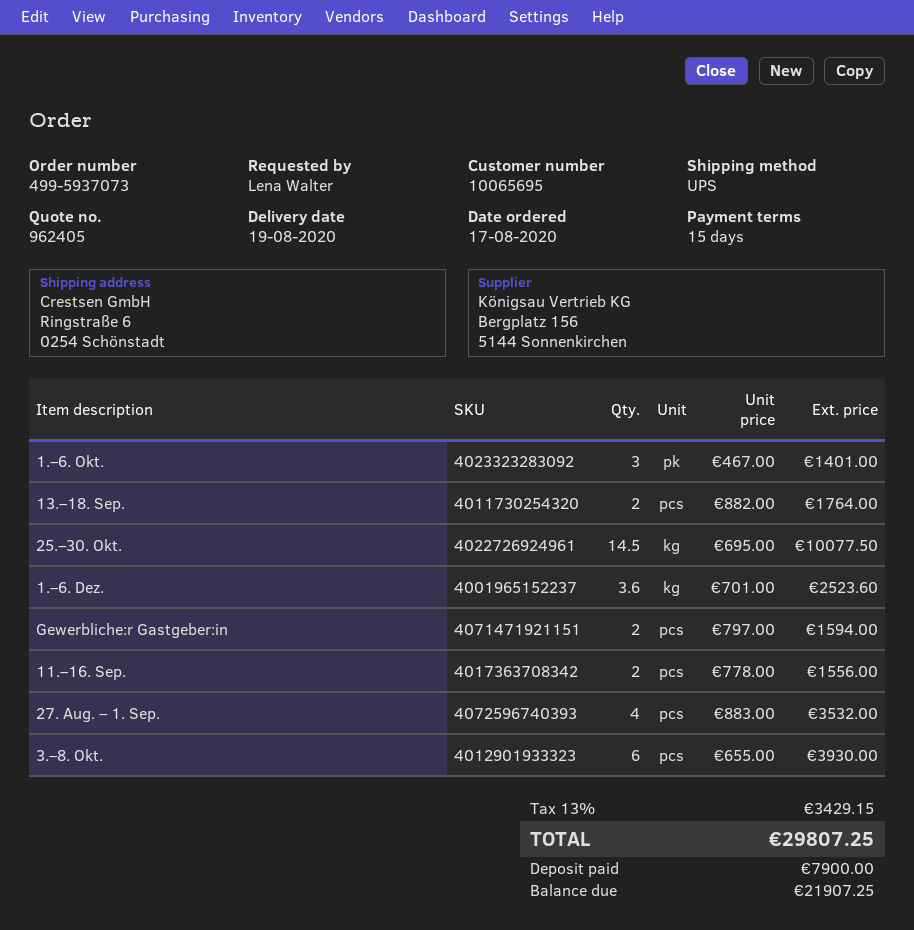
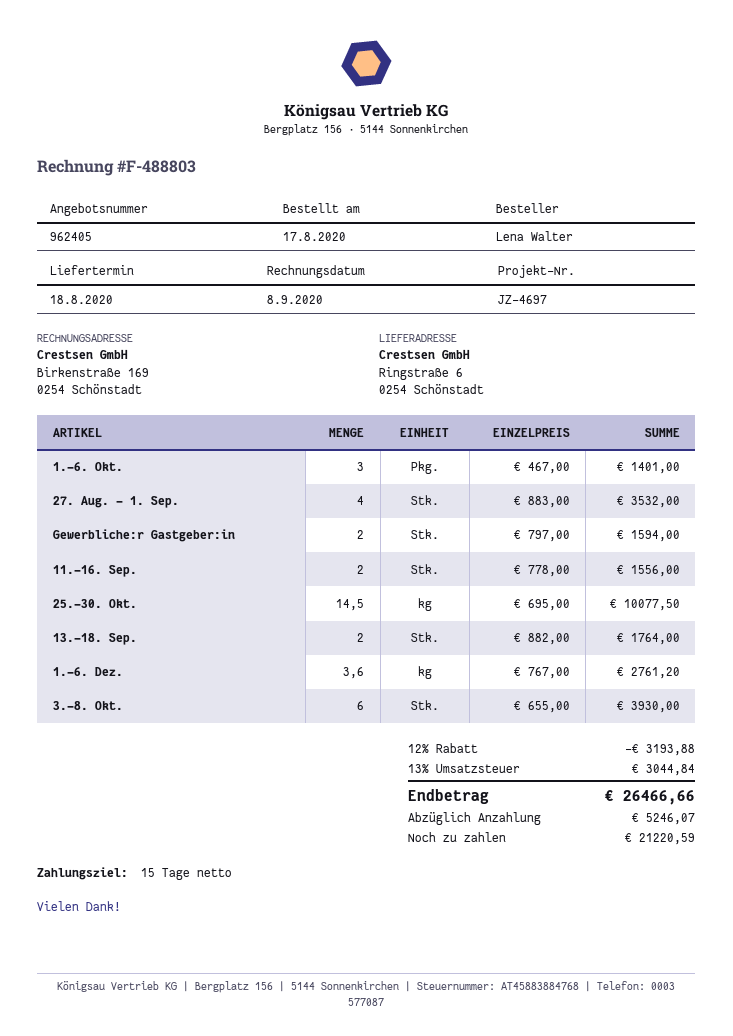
delivery date: 2020-08-19 -> 2020-08-18
1.–6. Dez.: 3.6 x 701.00 = 2523.60 -> 3.6 x 767.00 = 2761.20
discount: none -> 12% = 3193.88
tax: 13% = 3429.15 -> 13% = 3044.84
total: 29807.25 -> 26466.66
deposit: 7900.00 -> 5246.07
balance: 21907.25 -> 21220.59

